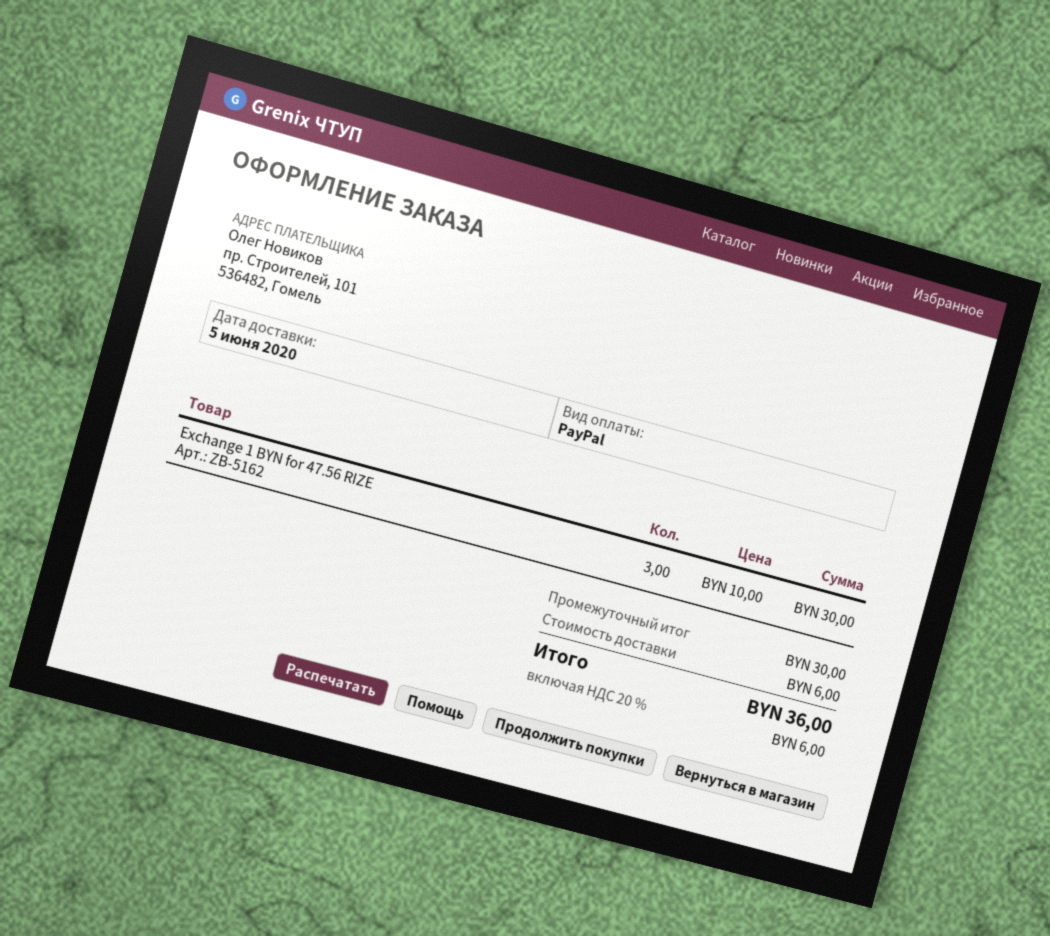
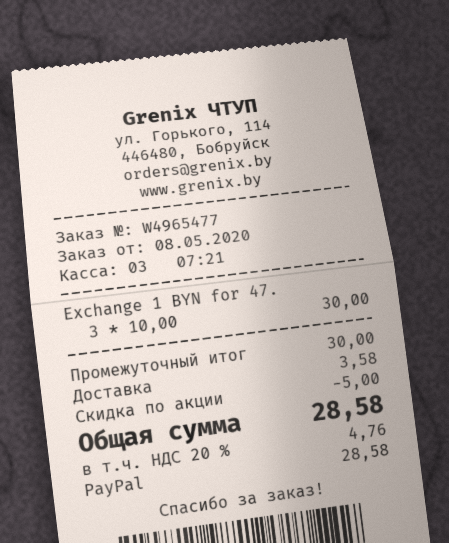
discount: none -> 5.00
shipping: 6.00 -> 3.58
tax: 20% = 6.00 -> 20% = 4.76
total: 36.00 -> 28.58

